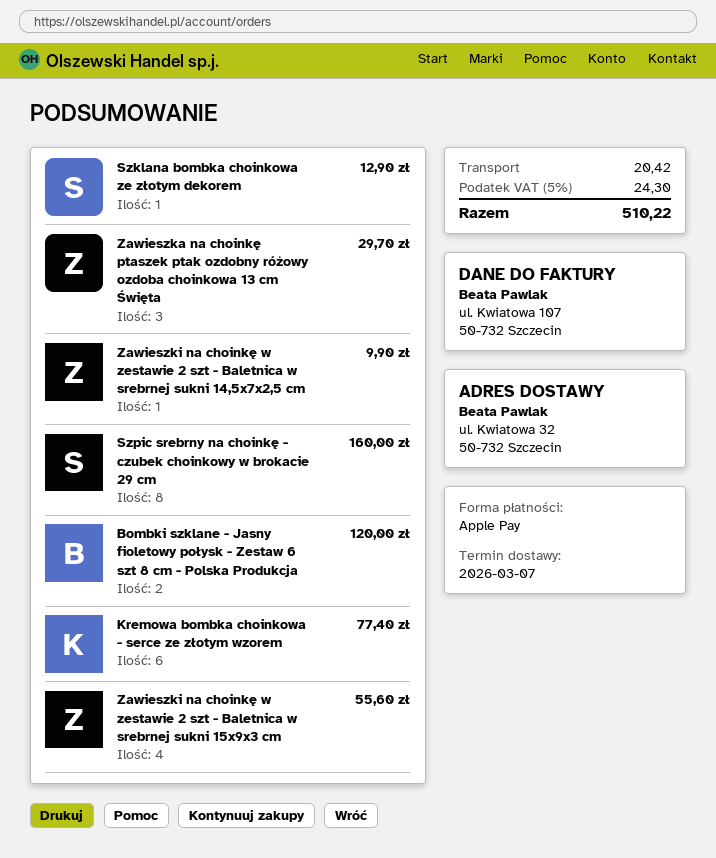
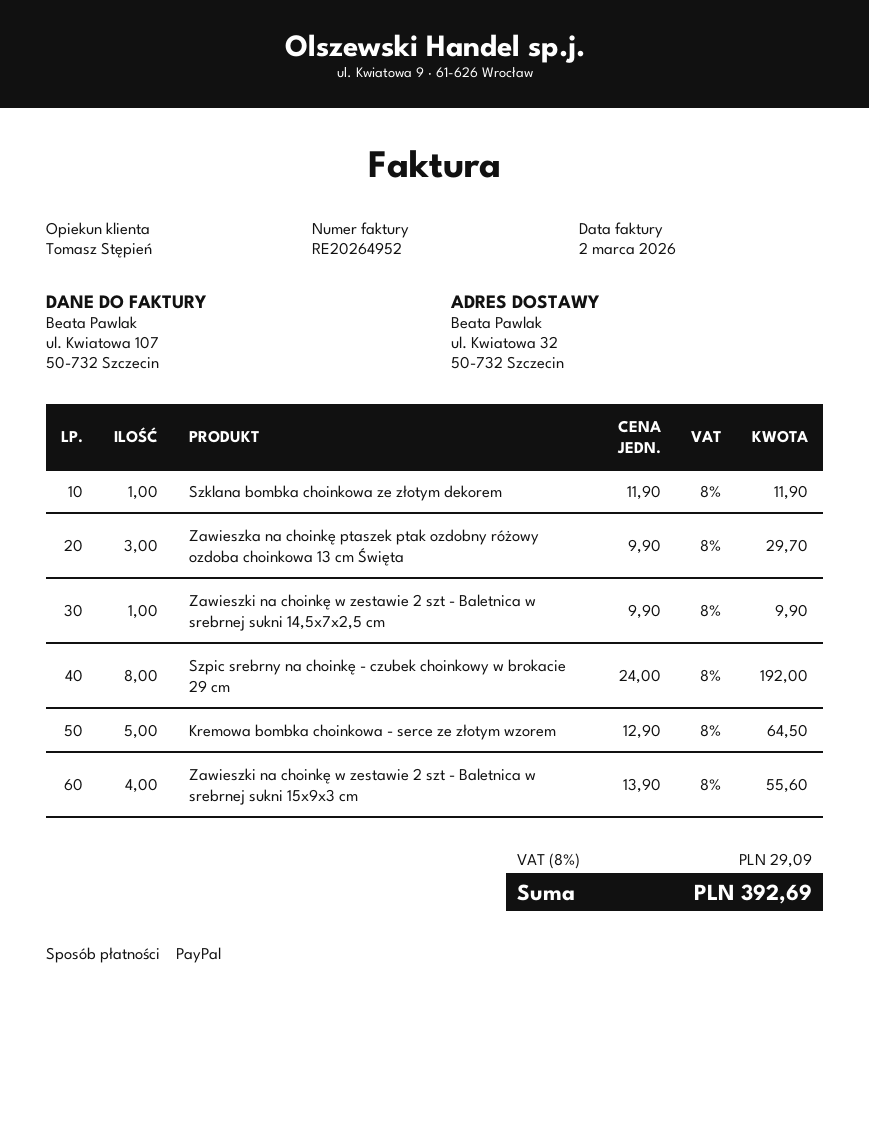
payment method: Apple Pay -> PayPal
Szklana bombka choinkowa ze złotym dekorem: 1 for 12.90 -> 1 for 11.90
Szpic srebrny na choinkę - czubek choinkowy w brokacie 29 cm: 8 for 160.00 -> 8 for 192.00
Bombki szklane - Jasny fioletowy połysk - Zestaw 6 szt 8 cm - Polska Produkcja: 2 for 120.00 -> none
Kremowa bombka choinkowa - serce ze złotym wzorem: 6 for 77.40 -> 5 for 64.50
shipping: 20.42 -> none
tax: 5% = 24.30 -> 8% = 29.09
total: 510.22 -> 392.69

